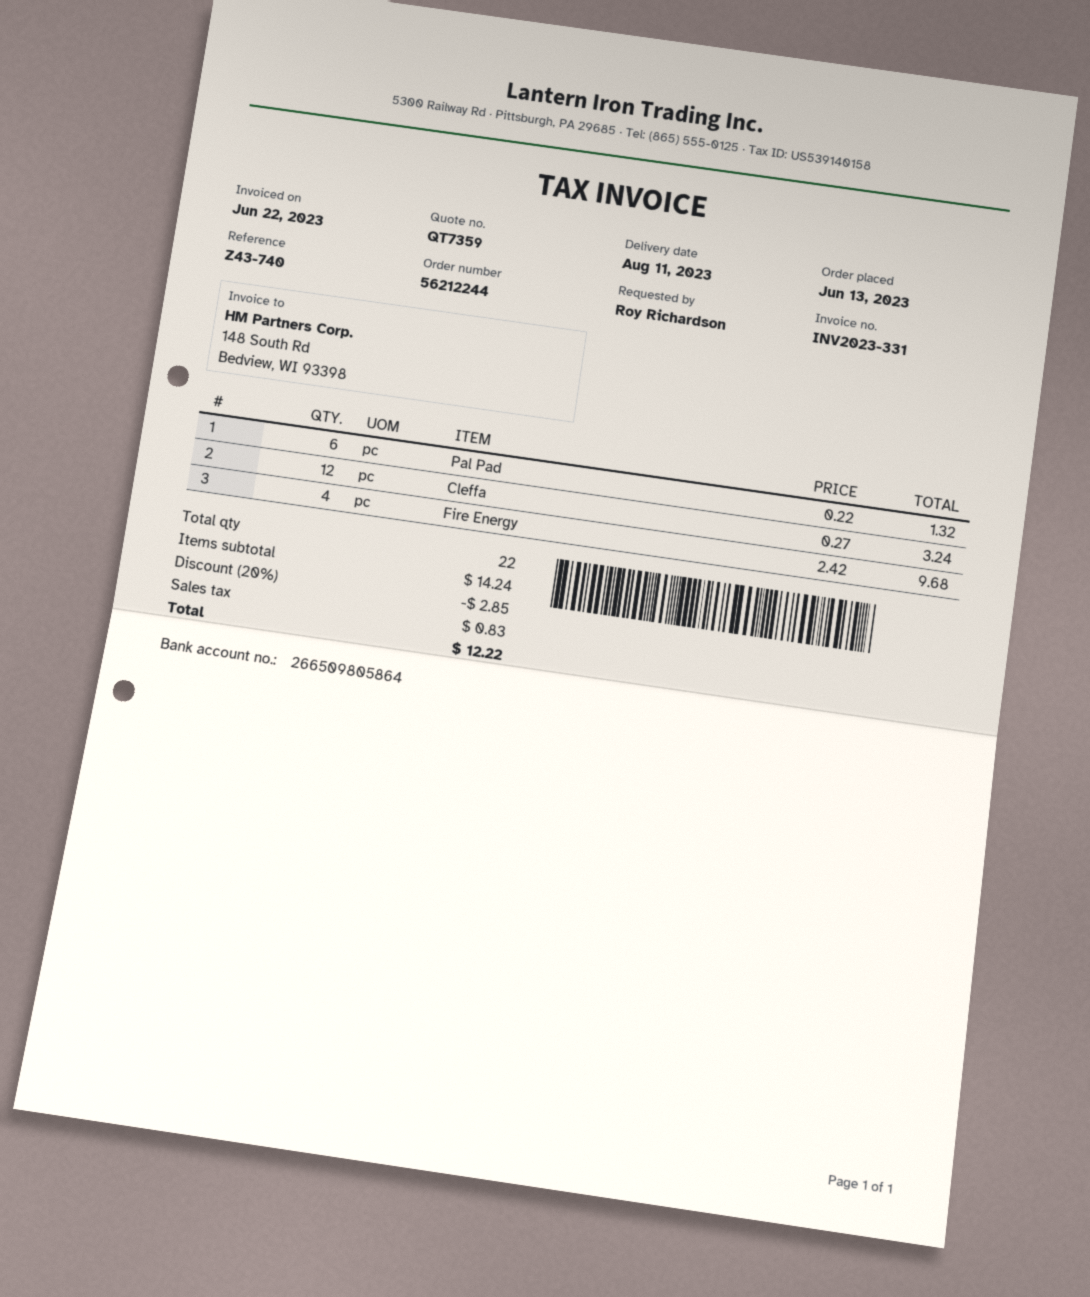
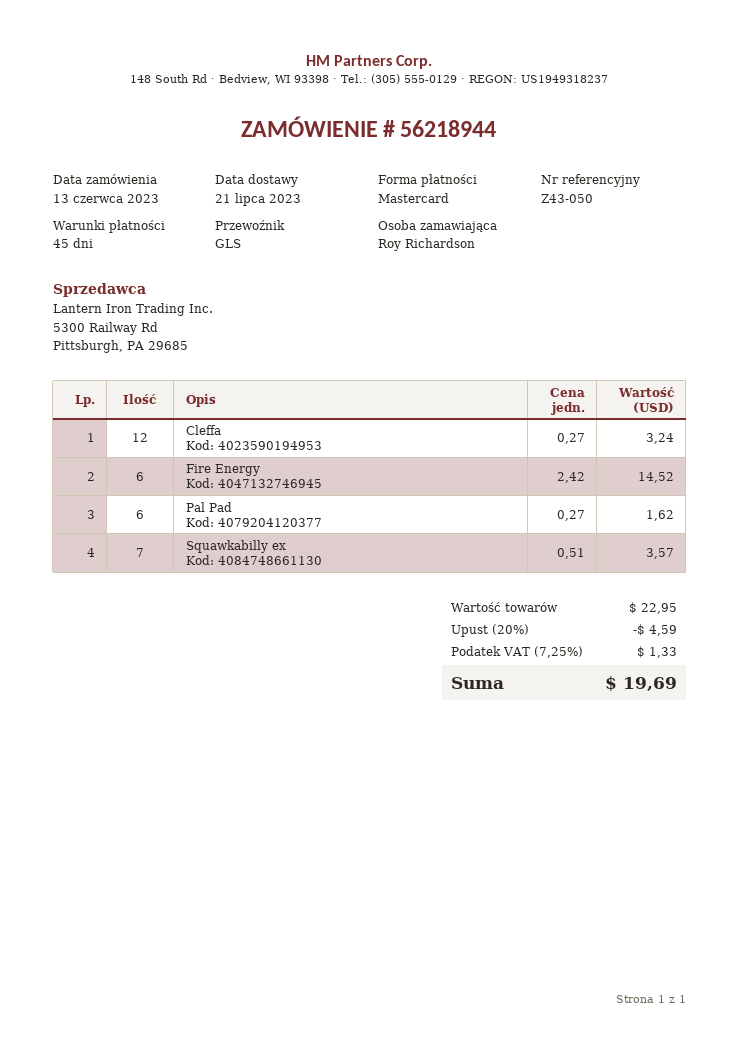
order number: 56212244 -> 56218944
delivery date: 2023-08-11 -> 2023-07-21
reference: Z43-740 -> Z43-050
Pal Pad: 6 x 0.22 = 1.32 -> 6 x 0.27 = 1.62
Fire Energy: 4 x 2.42 = 9.68 -> 6 x 2.42 = 14.52
Squawkabilly ex: none -> 7 x 0.51 = 3.57
subtotal: 14.24 -> 22.95
discount: 20% = 2.85 -> 20% = 4.59
tax: 0.83 -> 1.33
total: 12.22 -> 19.69

